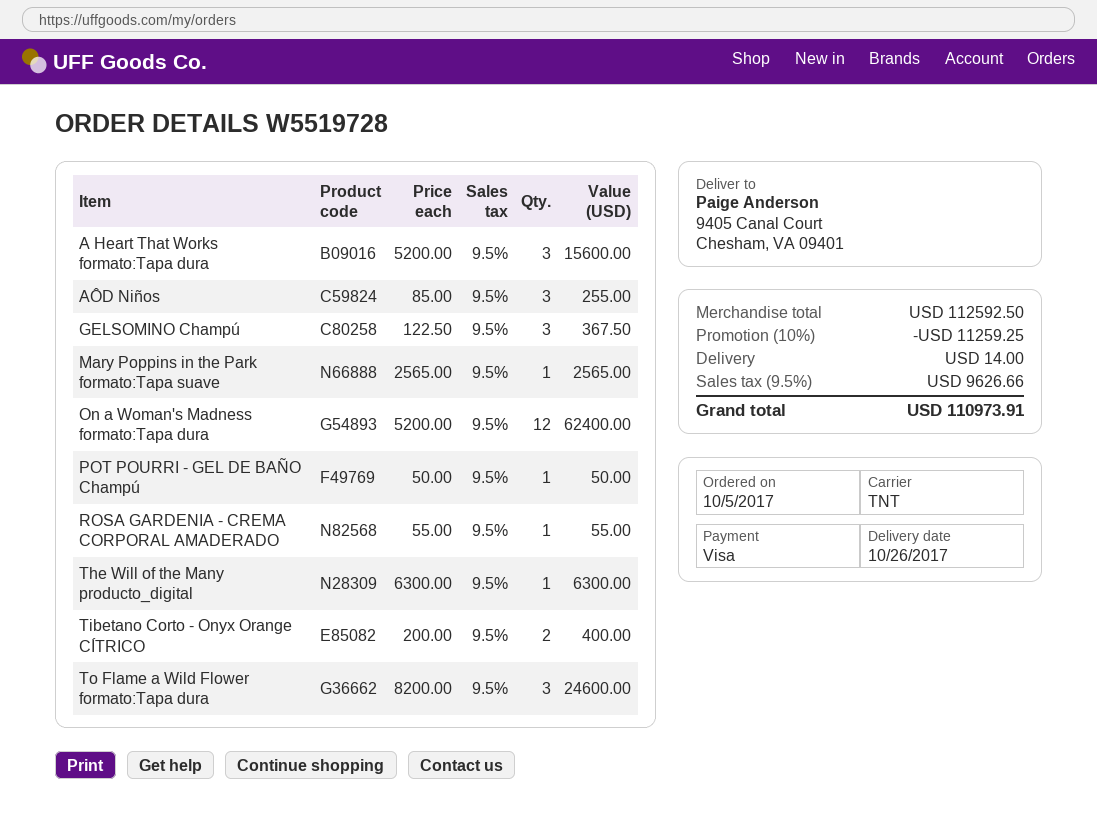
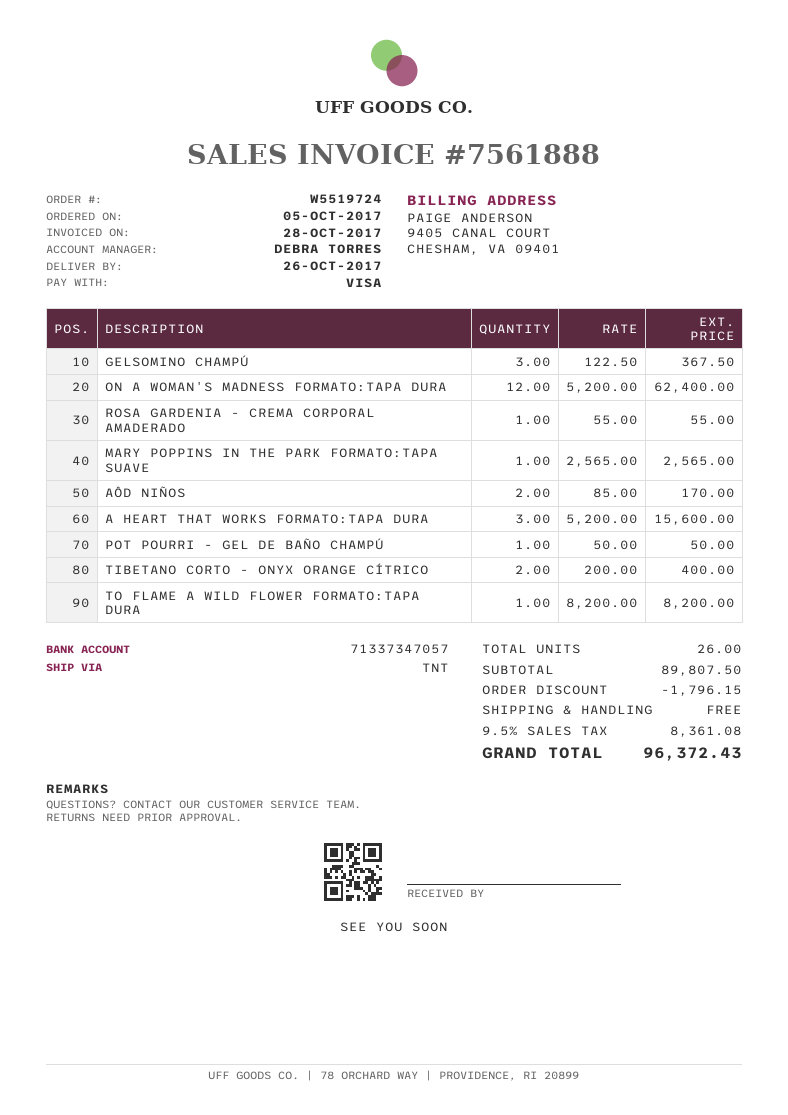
order number: W5519728 -> W5519724
AÔD Niños: 3 x 85.00 = 255.00 -> 2 x 85.00 = 170.00
The Will of the Many producto_digital: 1 x 6300.00 = 6300.00 -> none
To Flame a Wild Flower formato:Tapa dura: 3 x 8200.00 = 24600.00 -> 1 x 8200.00 = 8200.00
subtotal: 112592.50 -> 89807.50
discount: 11259.25 -> 1796.15
shipping: 14.00 -> 0.00
tax: 9.5% = 9626.66 -> 9.5% = 8361.08
total: 110973.91 -> 96372.43

